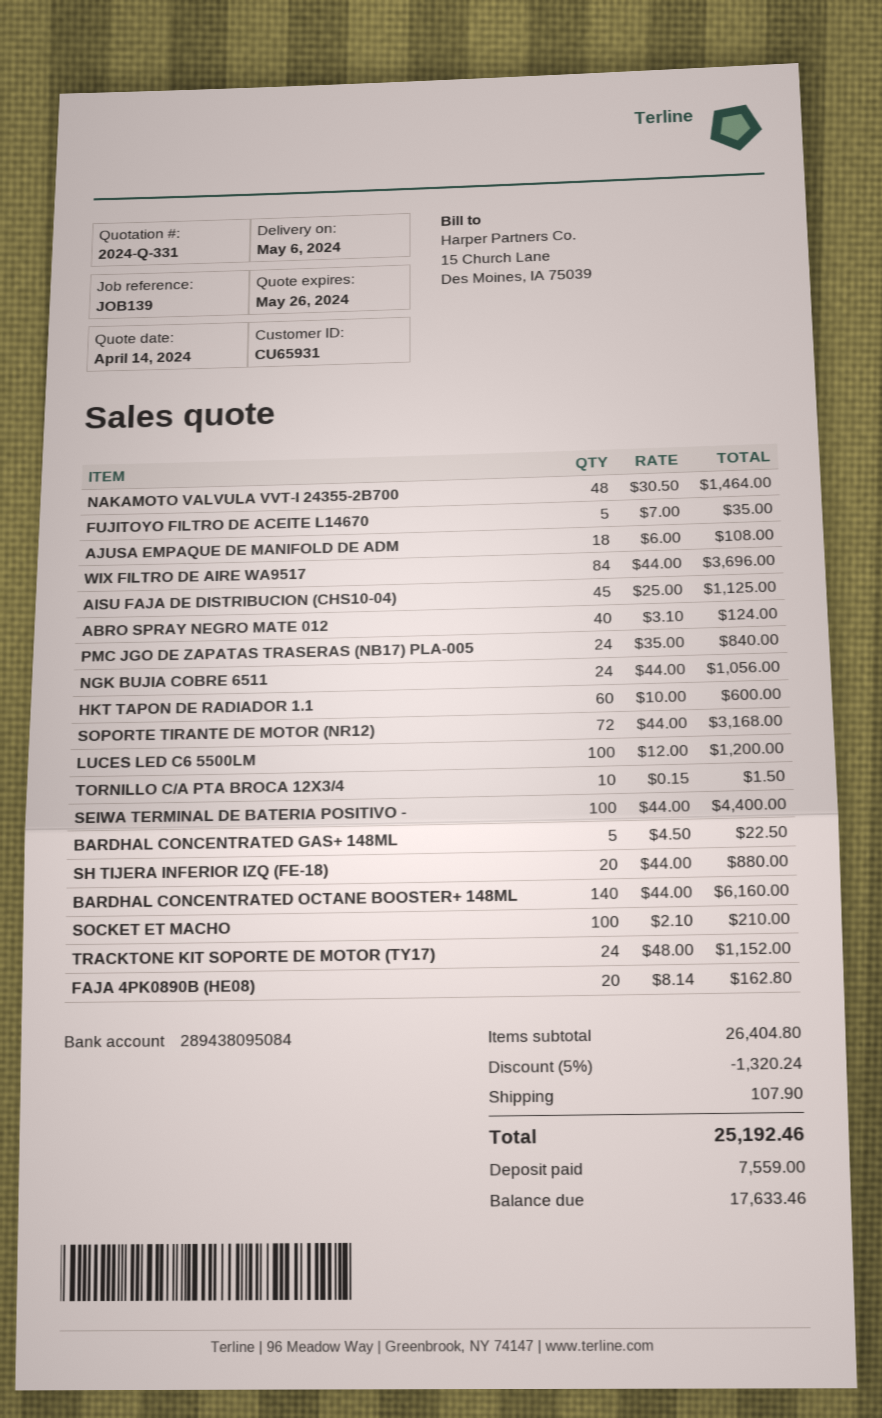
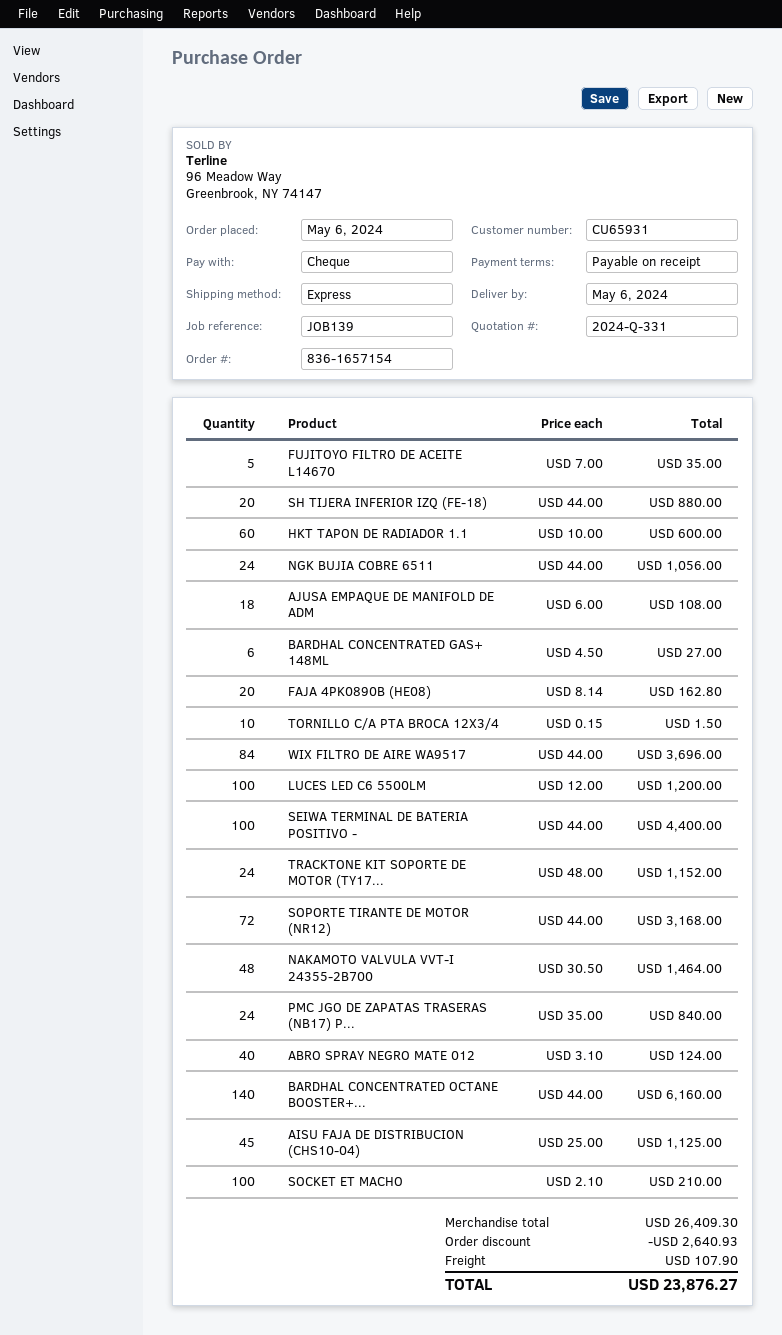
BARDHAL CONCENTRATED GAS+ 148ML: 5 x 4.50 = 22.50 -> 6 x 4.50 = 27.00
subtotal: 26404.80 -> 26409.30
discount: 1320.24 -> 2640.93
total: 25192.46 -> 23876.27

